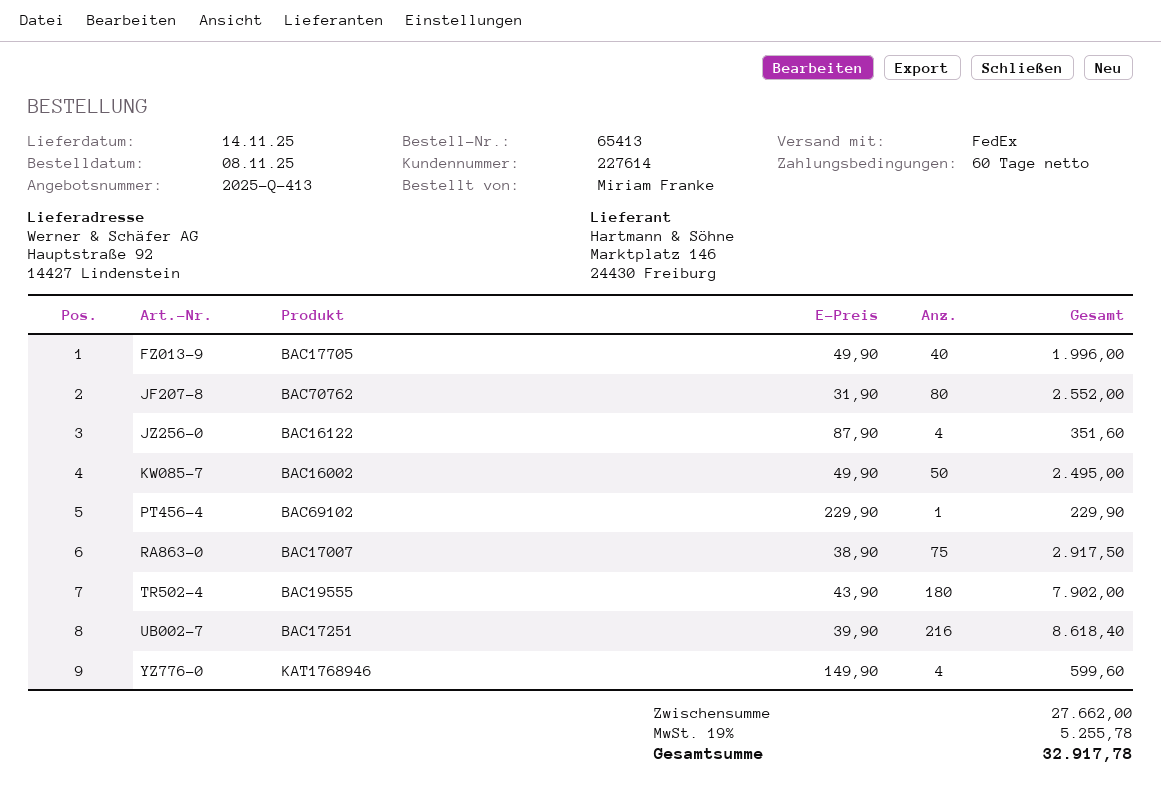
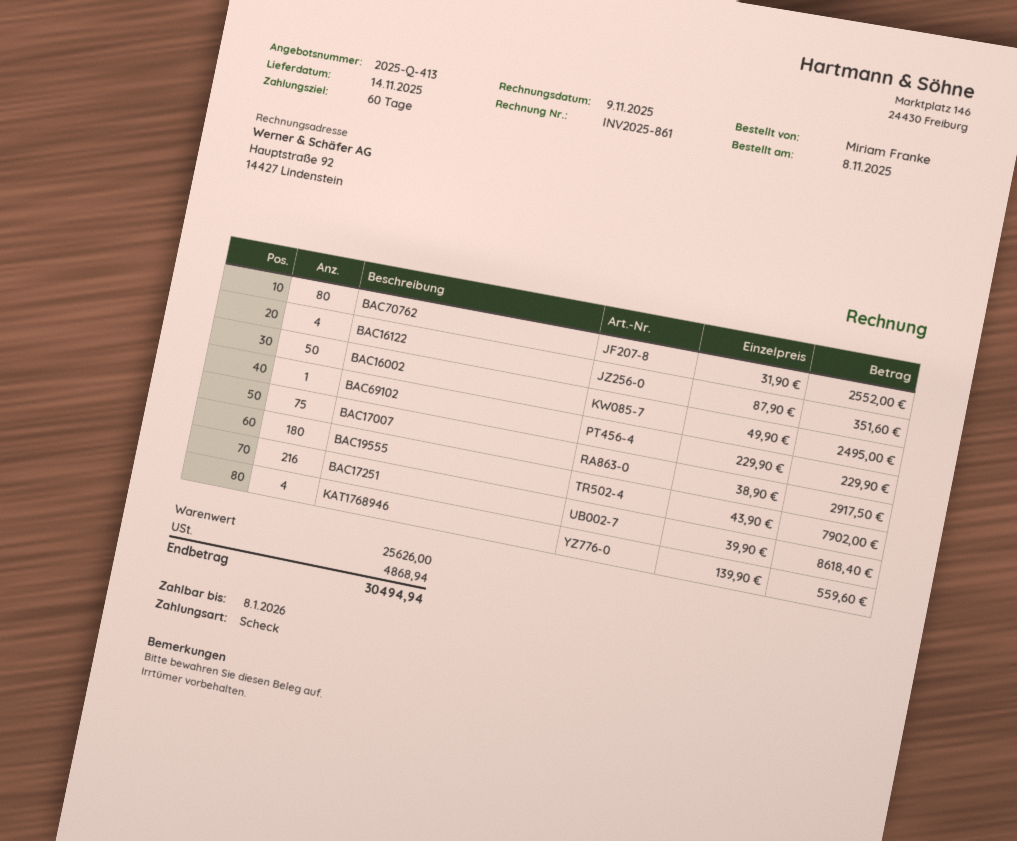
BAC17705: 40 x 49.90 = 1996.00 -> none
KAT1768946: 4 x 149.90 = 599.60 -> 4 x 139.90 = 559.60
subtotal: 27662.00 -> 25626.00
tax: 5255.78 -> 4868.94
total: 32917.78 -> 30494.94

